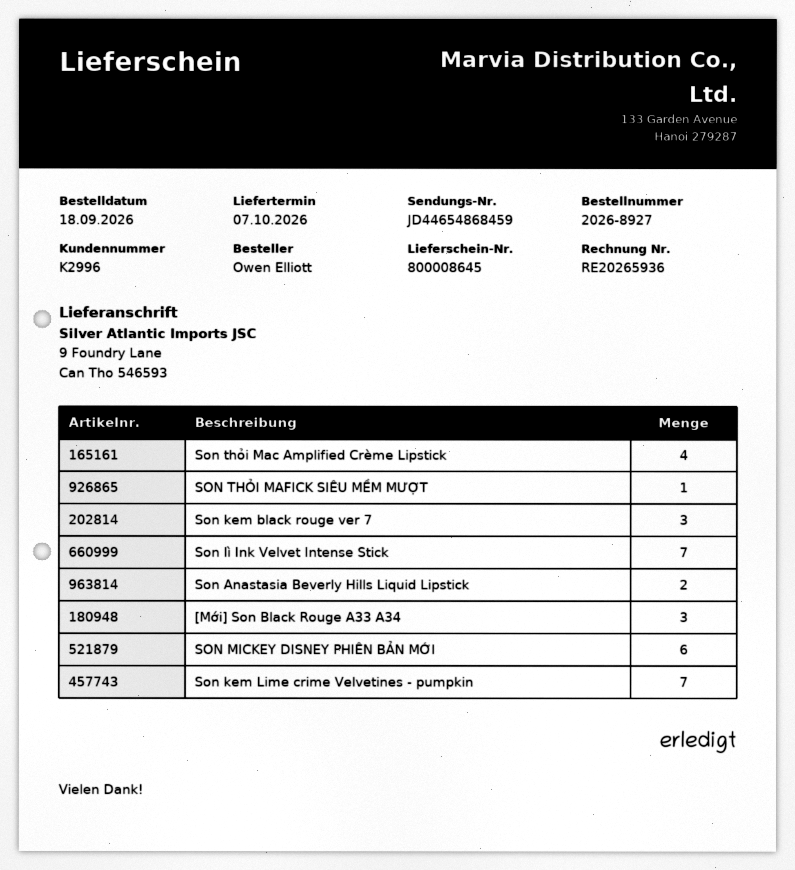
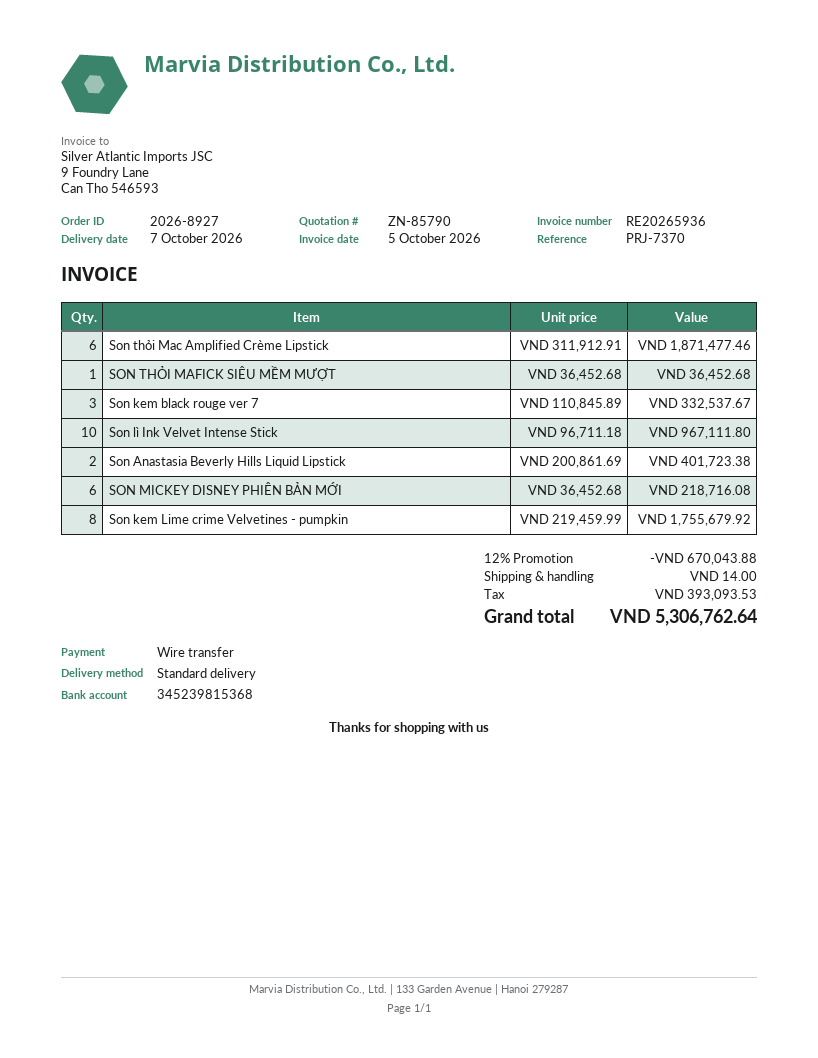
Son thỏi Mac Amplified Crème Lipstick: 4 -> 6
Son lì Ink Velvet Intense Stick: 7 -> 10
[Mới] Son Black Rouge A33 A34: 3 -> none
Son kem Lime crime Velvetines - pumpkin: 7 -> 8

